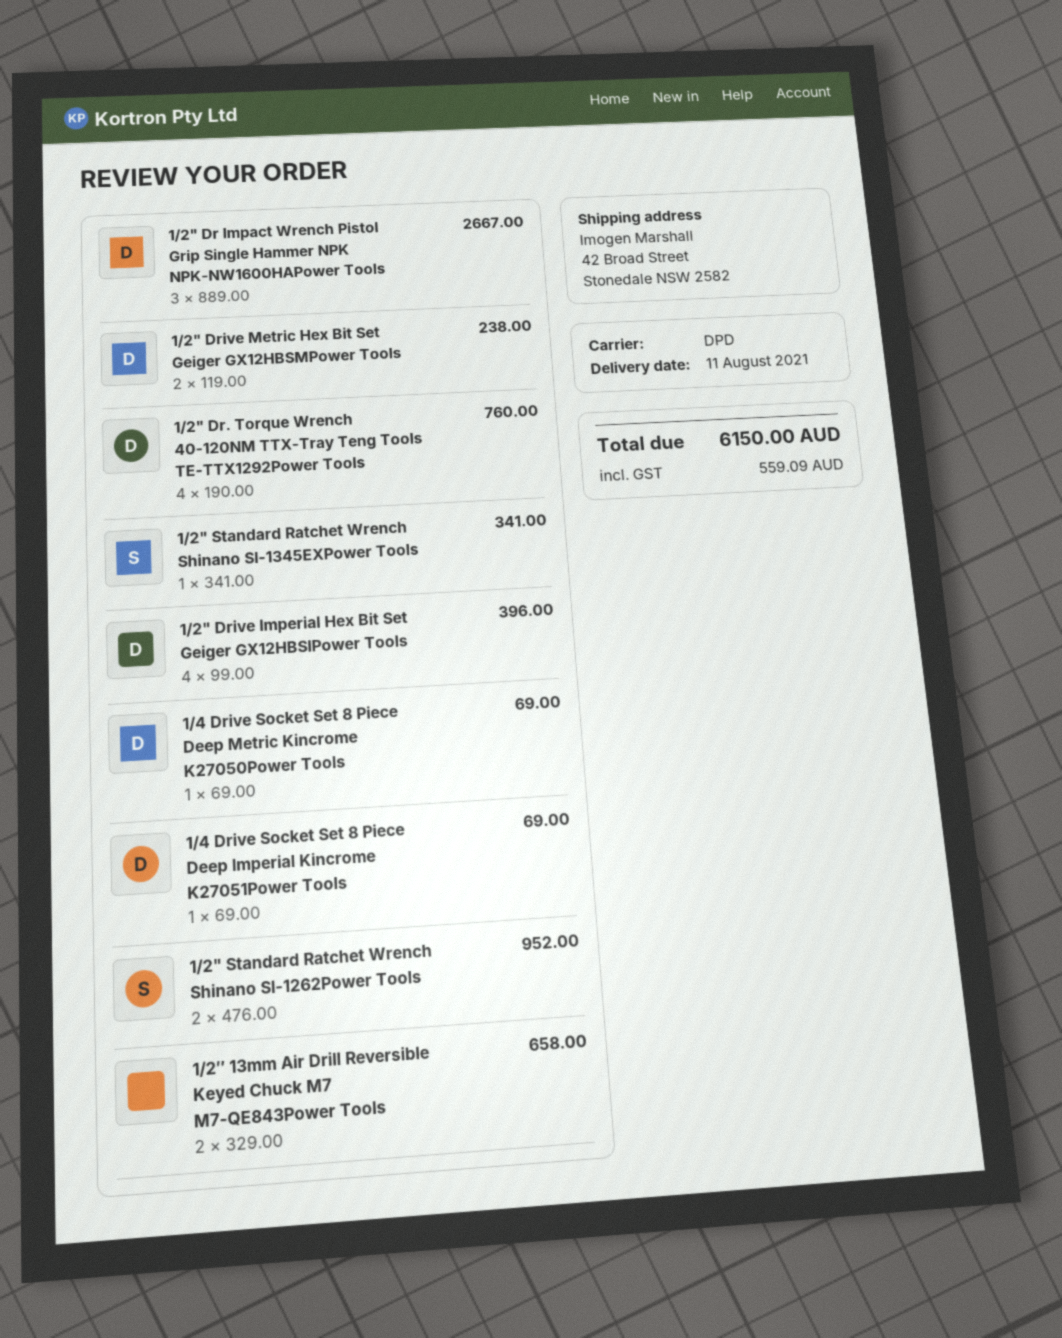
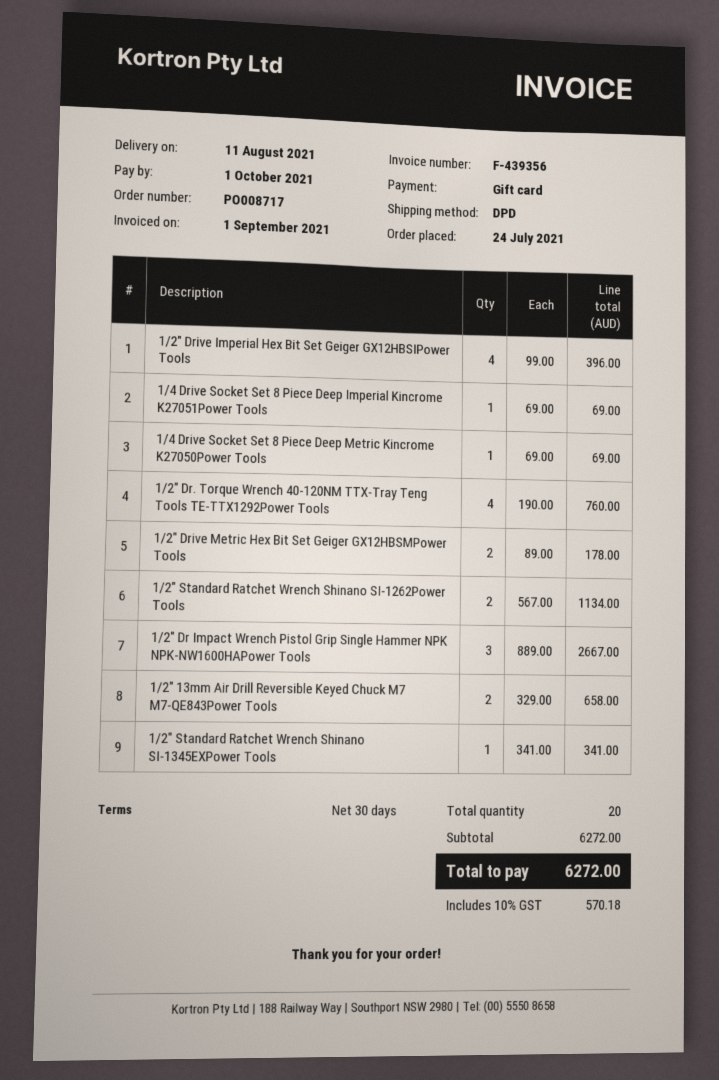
1/2" Drive Metric Hex Bit Set Geiger GX12HBSMPower Tools: 2 x 119.00 = 238.00 -> 2 x 89.00 = 178.00
1/2" Standard Ratchet Wrench Shinano SI-1262Power Tools: 2 x 476.00 = 952.00 -> 2 x 567.00 = 1134.00
tax: 559.09 -> 570.18
total: 6150.00 -> 6272.00

